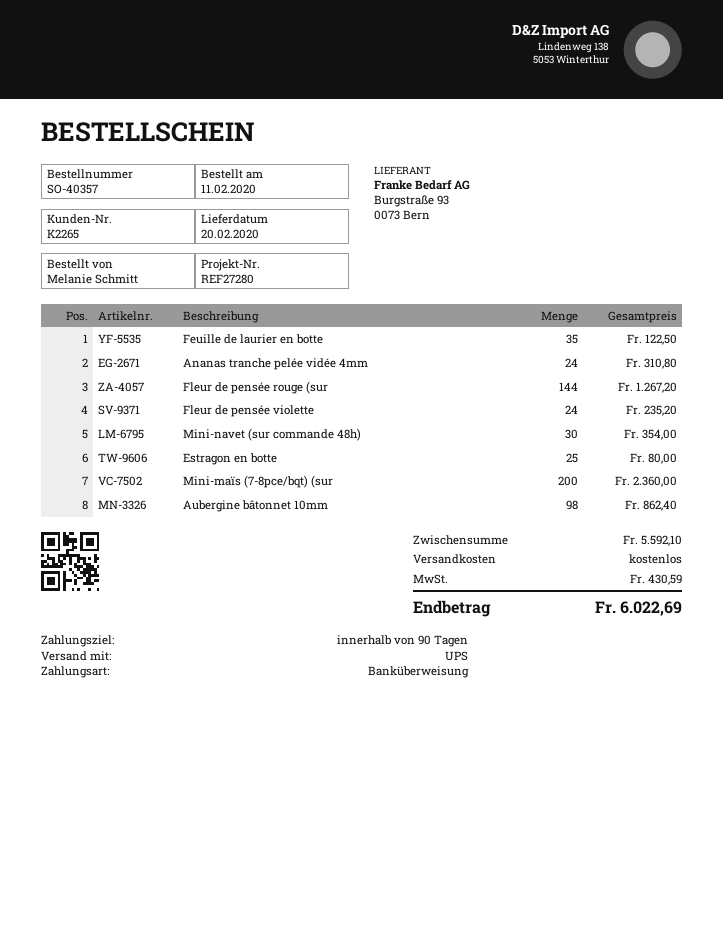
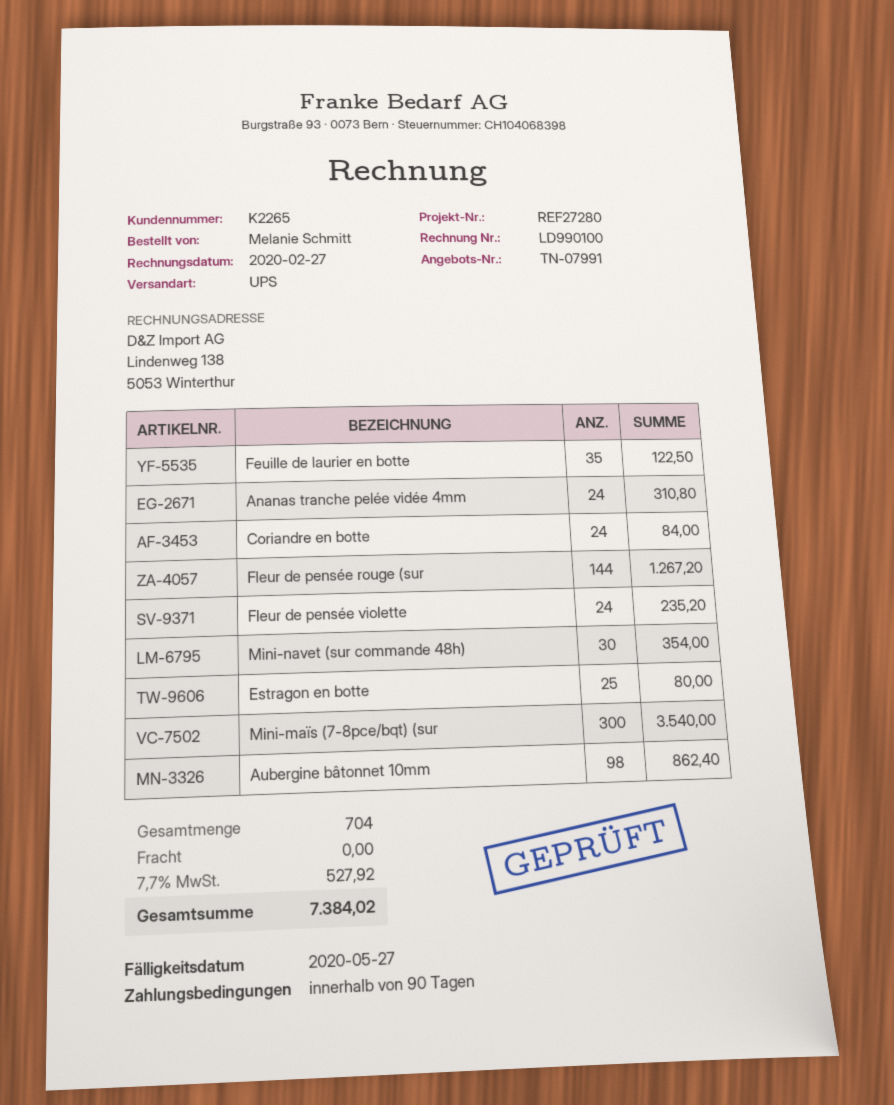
Mini-maïs (7-8pce/bqt) (sur: 200 for 2360.00 -> 300 for 3540.00
Coriandre en botte: none -> 24 for 84.00
tax: 430.59 -> 527.92
total: 6022.69 -> 7384.02

